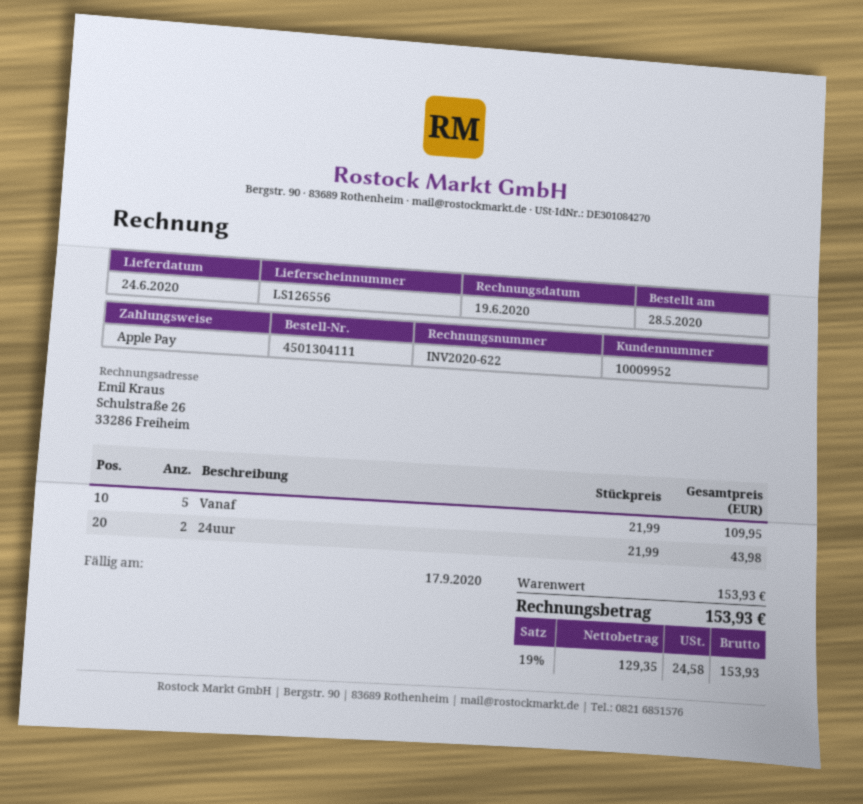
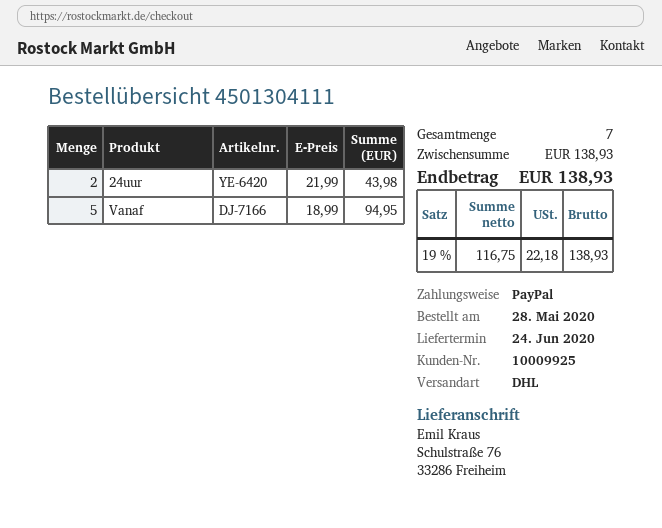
customer number: 10009952 -> 10009925
payment method: Apple Pay -> PayPal
Vanaf: 5 x 21.99 = 109.95 -> 5 x 18.99 = 94.95
subtotal: 153.93 -> 138.93
net: 129.35 -> 116.75
tax: 19% = 24.58 -> 19% = 22.18
total: 153.93 -> 138.93

